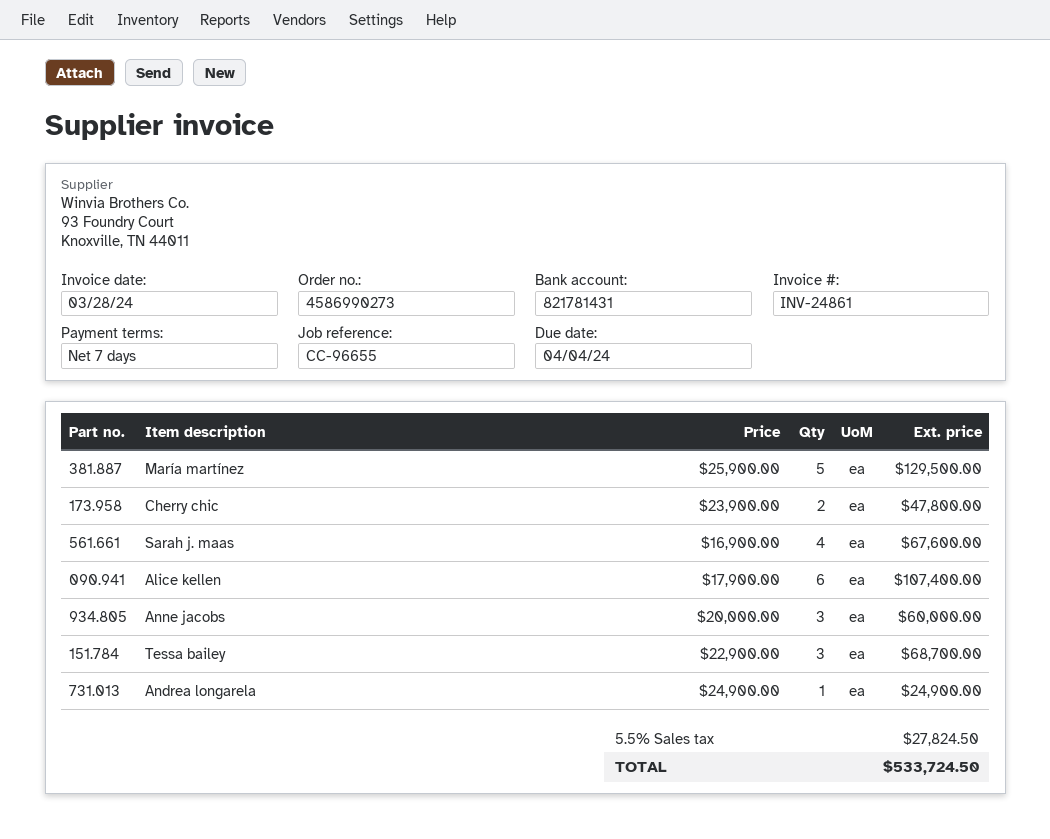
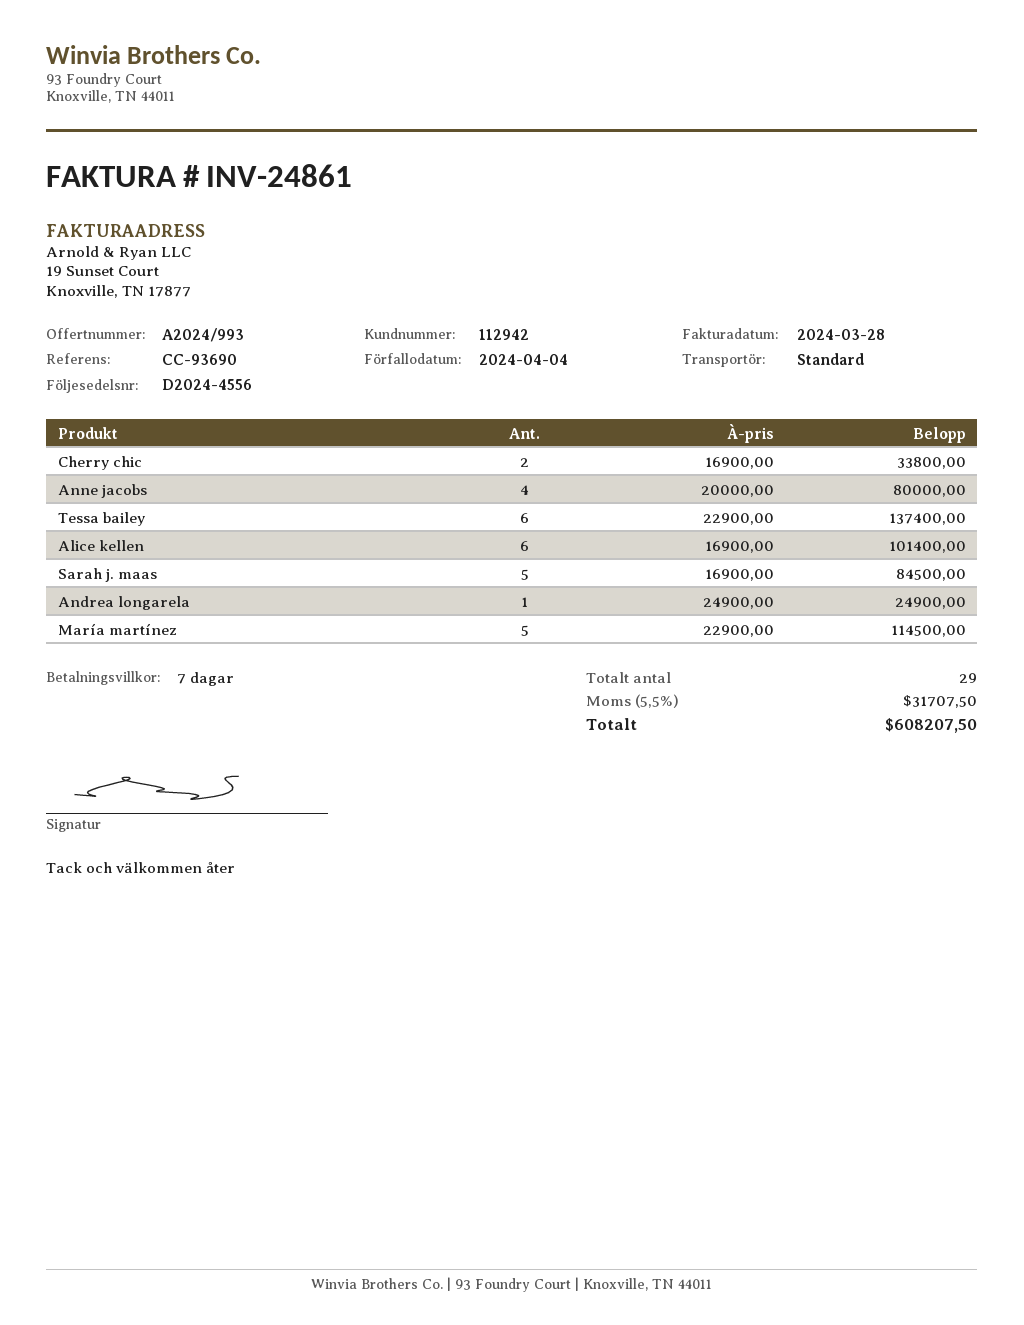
reference: CC-96655 -> CC-93690
María martínez: 5 x 25900.00 = 129500.00 -> 5 x 22900.00 = 114500.00
Cherry chic: 2 x 23900.00 = 47800.00 -> 2 x 16900.00 = 33800.00
Sarah j. maas: 4 x 16900.00 = 67600.00 -> 5 x 16900.00 = 84500.00
Alice kellen: 6 x 17900.00 = 107400.00 -> 6 x 16900.00 = 101400.00
Anne jacobs: 3 x 20000.00 = 60000.00 -> 4 x 20000.00 = 80000.00
Tessa bailey: 3 x 22900.00 = 68700.00 -> 6 x 22900.00 = 137400.00
tax: 5.5% = 27824.50 -> 5.5% = 31707.50
total: 533724.50 -> 608207.50

